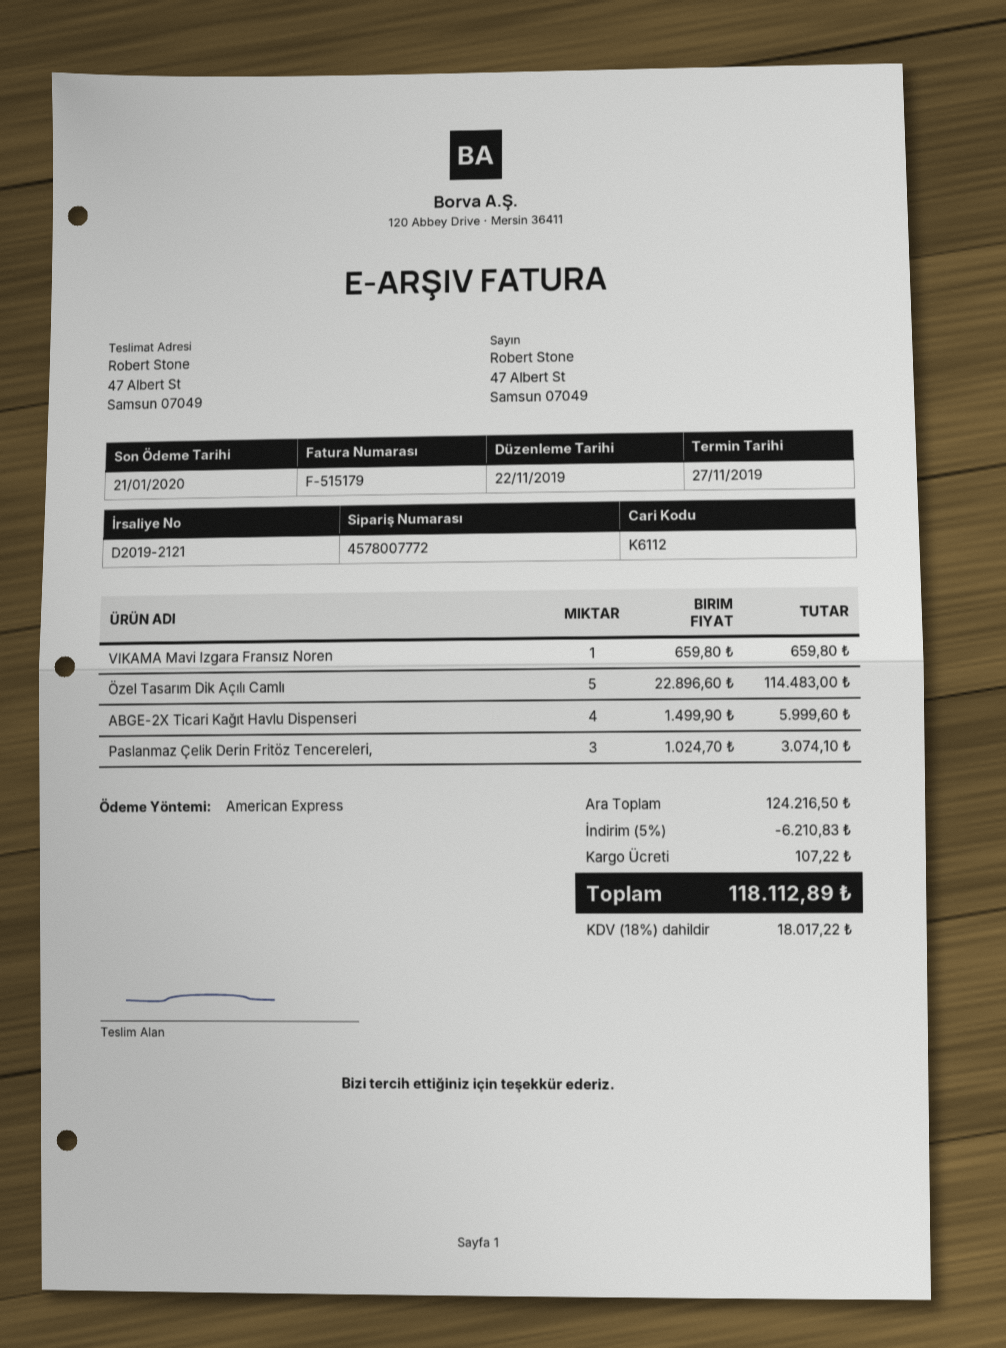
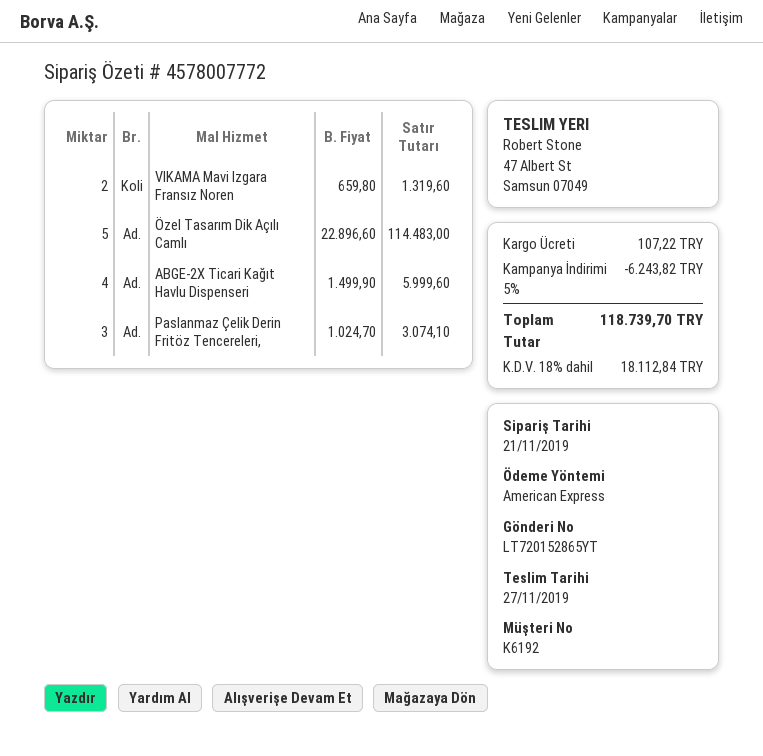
customer number: K6112 -> K6192
VIKAMA Mavi Izgara Fransız Noren: 1 x 659.80 = 659.80 -> 2 x 659.80 = 1319.60
discount: 5% = 6210.83 -> 5% = 6243.82
tax: 18% = 18017.22 -> 18% = 18112.84
total: 118112.89 -> 118739.70

